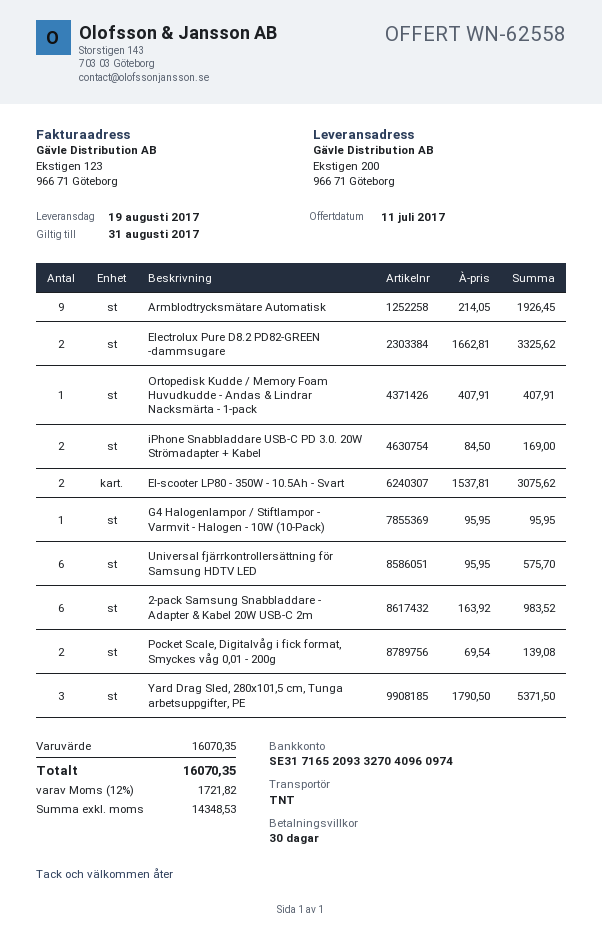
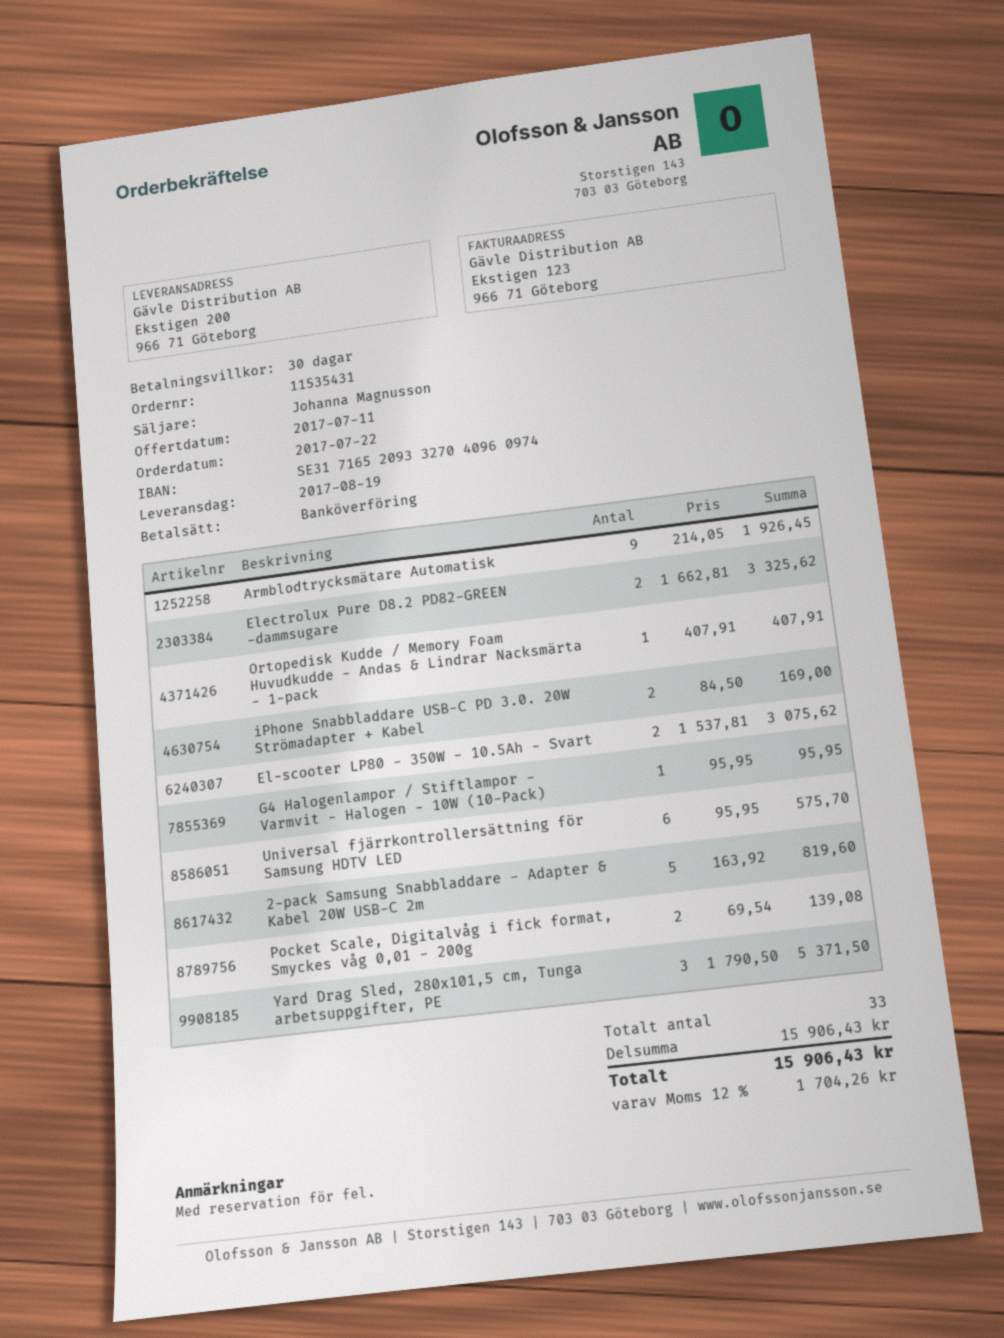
2-pack Samsung Snabbladdare - Adapter & Kabel 20W USB-C 2m: 6 x 163.92 = 983.52 -> 5 x 163.92 = 819.60
subtotal: 16070.35 -> 15906.43
tax: 12% = 1721.82 -> 12% = 1704.26
total: 16070.35 -> 15906.43

